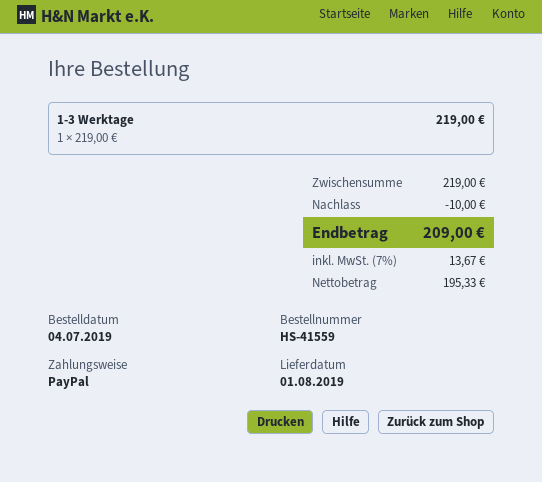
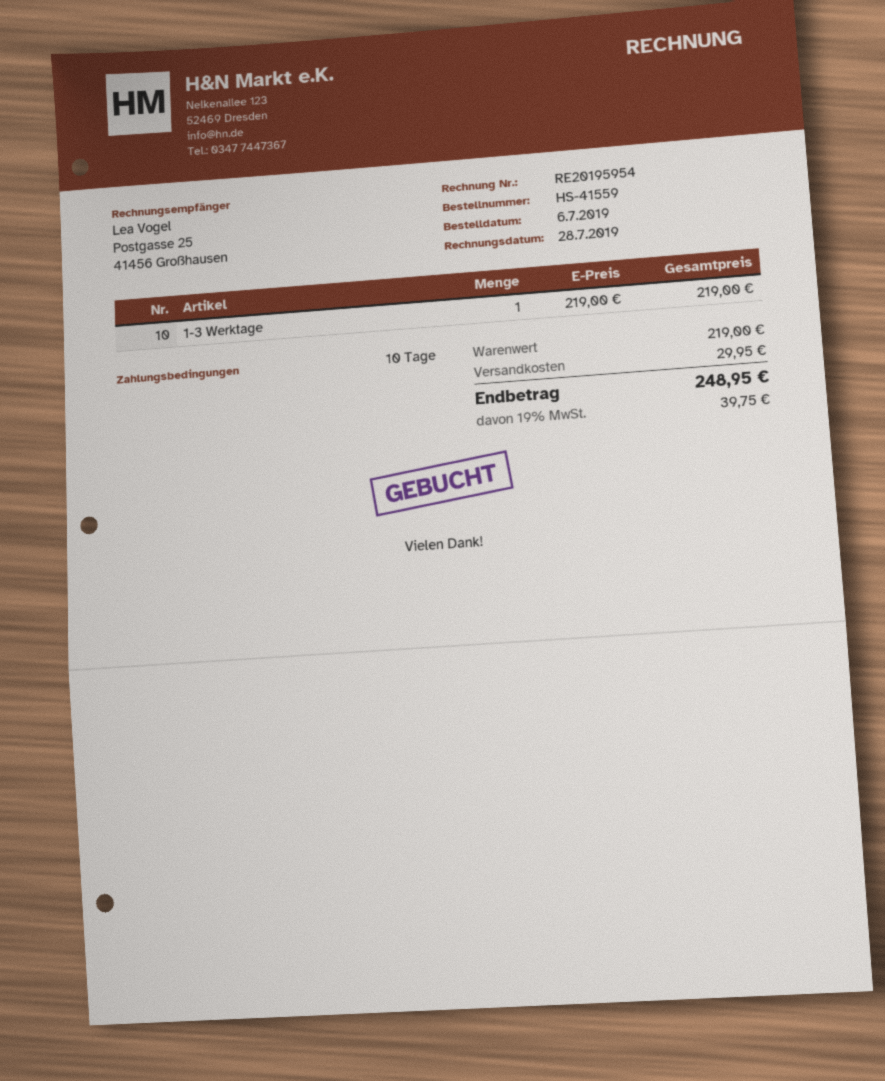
order date: 2019-07-04 -> 2019-07-06
discount: 10.00 -> none
shipping: none -> 29.95
tax: 7% = 13.67 -> 19% = 39.75
total: 209.00 -> 248.95

